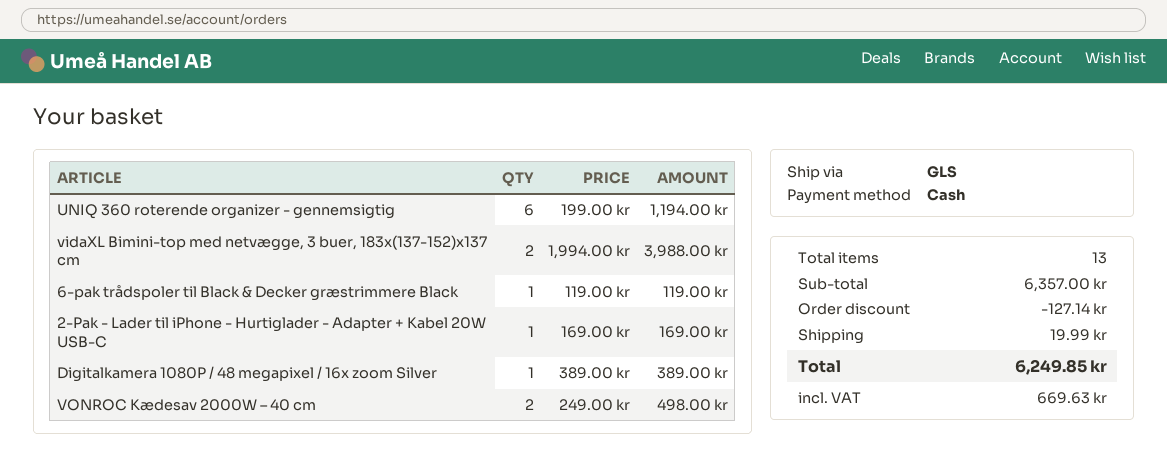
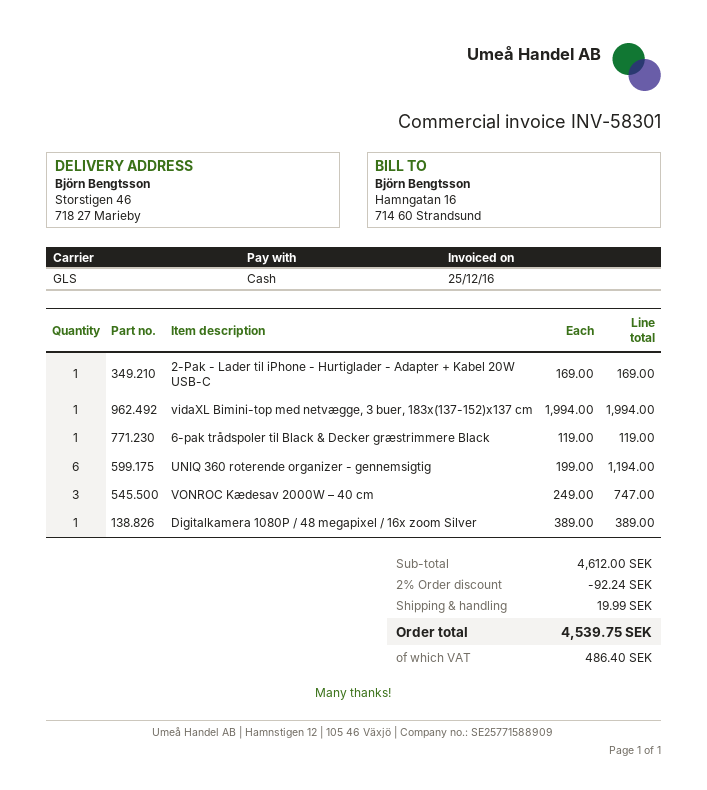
vidaXL Bimini-top med netvægge, 3 buer, 183x(137-152)x137 cm: 2 x 1994.00 = 3988.00 -> 1 x 1994.00 = 1994.00
VONROC Kædesav 2000W – 40 cm: 2 x 249.00 = 498.00 -> 3 x 249.00 = 747.00
subtotal: 6357.00 -> 4612.00
discount: 127.14 -> 92.24
tax: 669.63 -> 486.40
total: 6249.85 -> 4539.75

